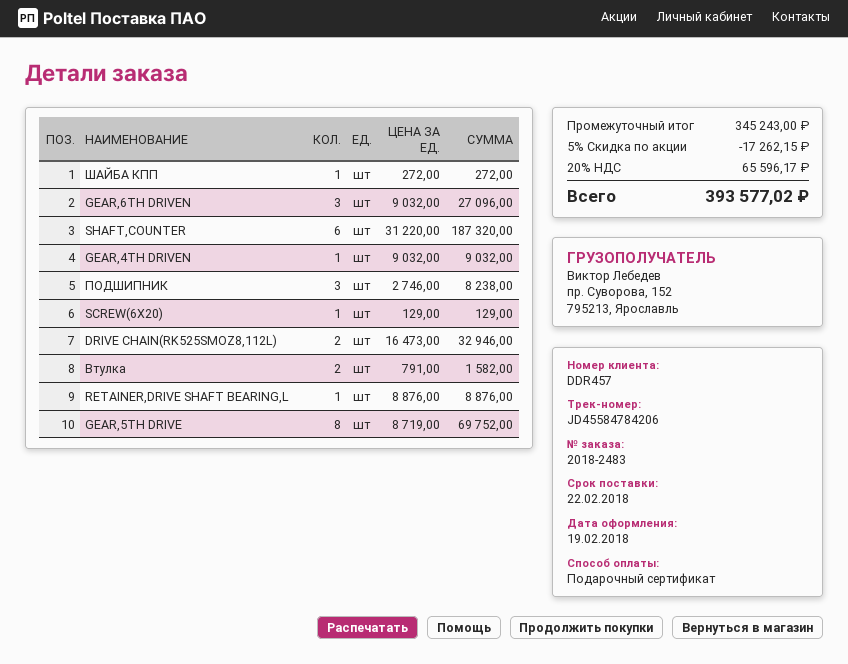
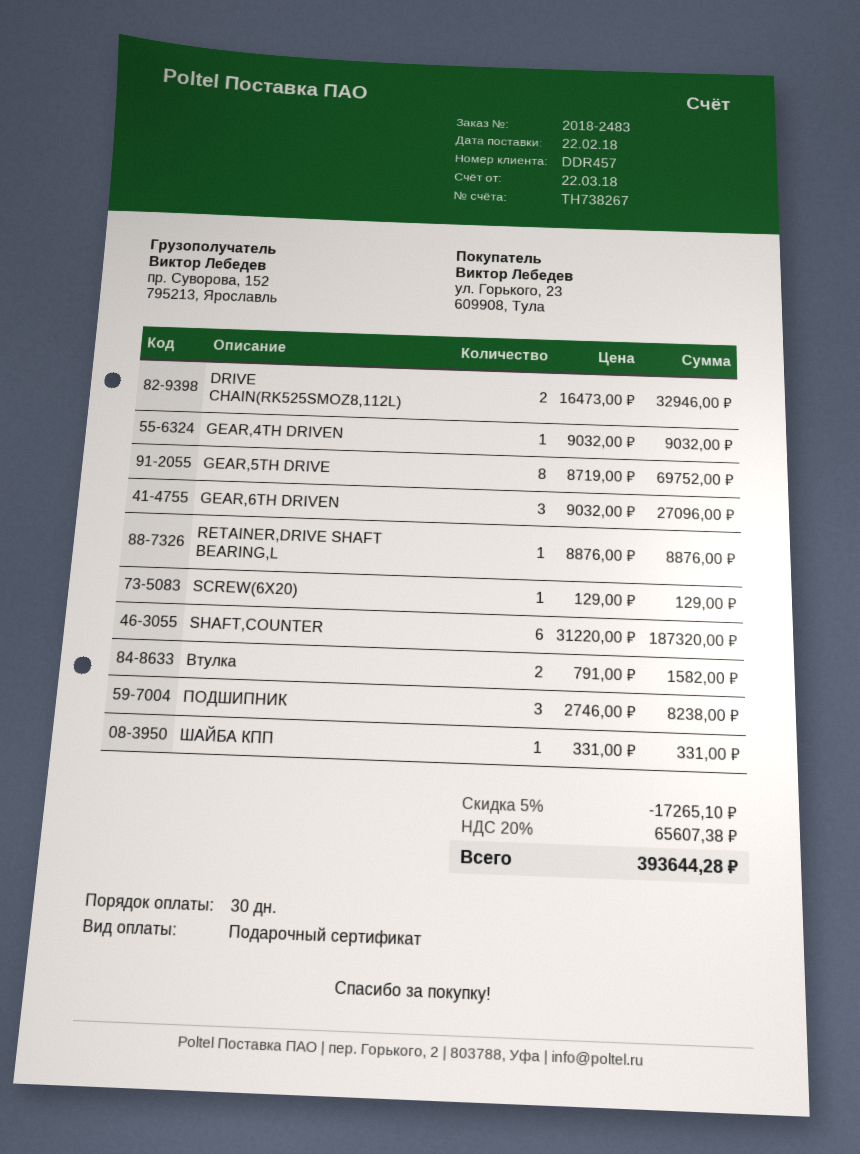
ШАЙБА КПП: 1 x 272.00 = 272.00 -> 1 x 331.00 = 331.00
discount: 5% = 17262.15 -> 5% = 17265.10
tax: 20% = 65596.17 -> 20% = 65607.38
total: 393577.02 -> 393644.28

